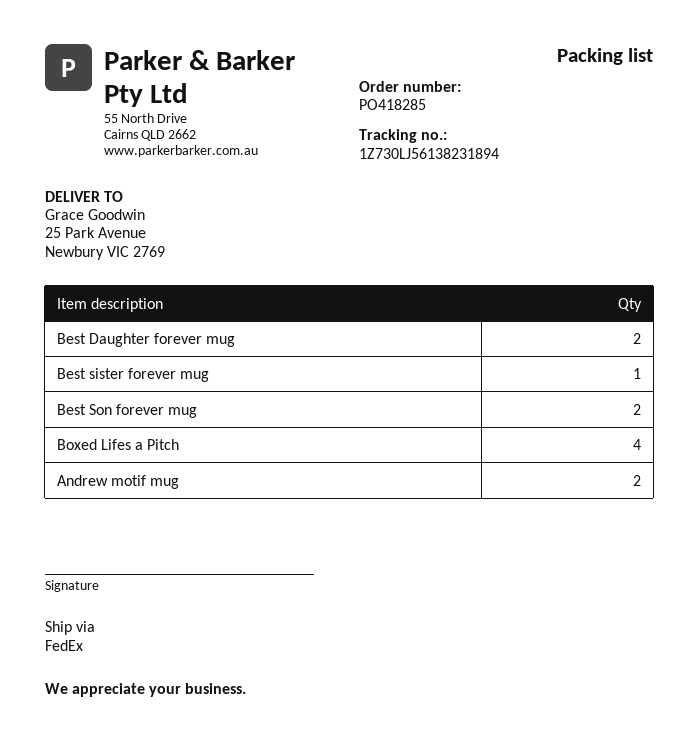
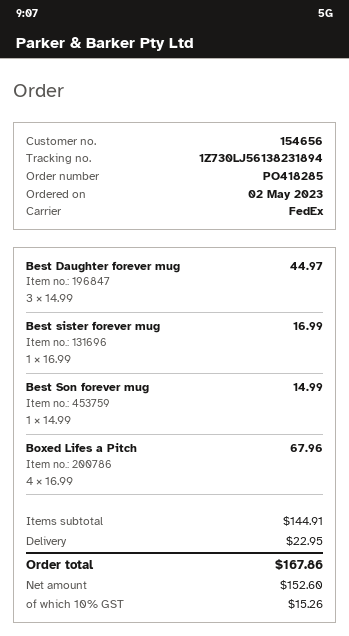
Best Daughter forever mug: 2 -> 3
Best Son forever mug: 2 -> 1
Andrew motif mug: 2 -> none

